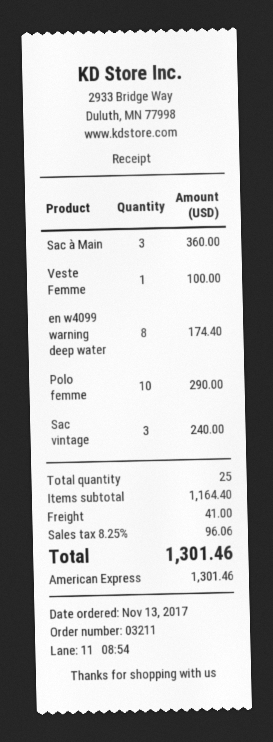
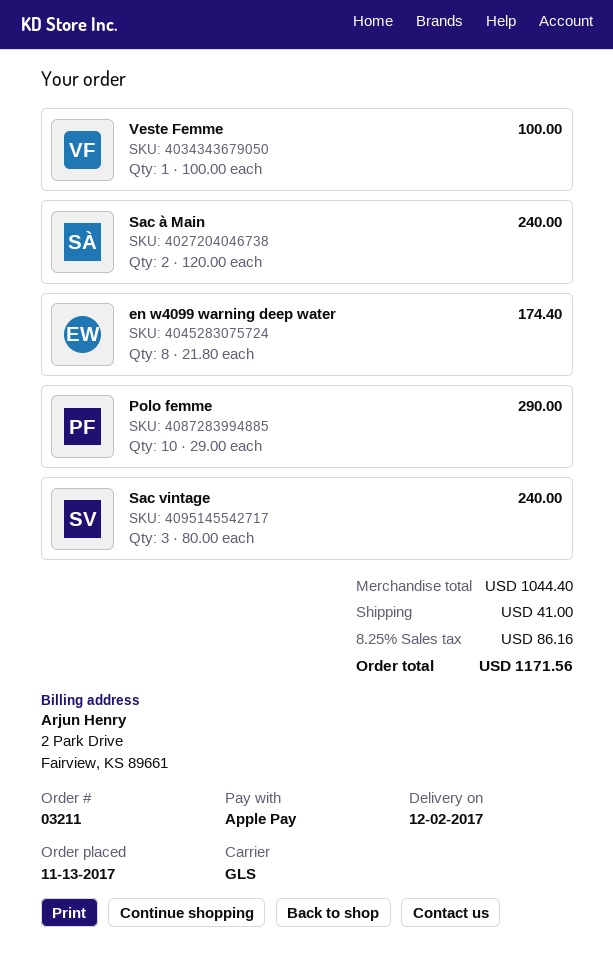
payment method: American Express -> Apple Pay
Sac à Main: 3 for 360.00 -> 2 for 240.00
subtotal: 1164.40 -> 1044.40
tax: 8.25% = 96.06 -> 8.25% = 86.16
total: 1301.46 -> 1171.56

